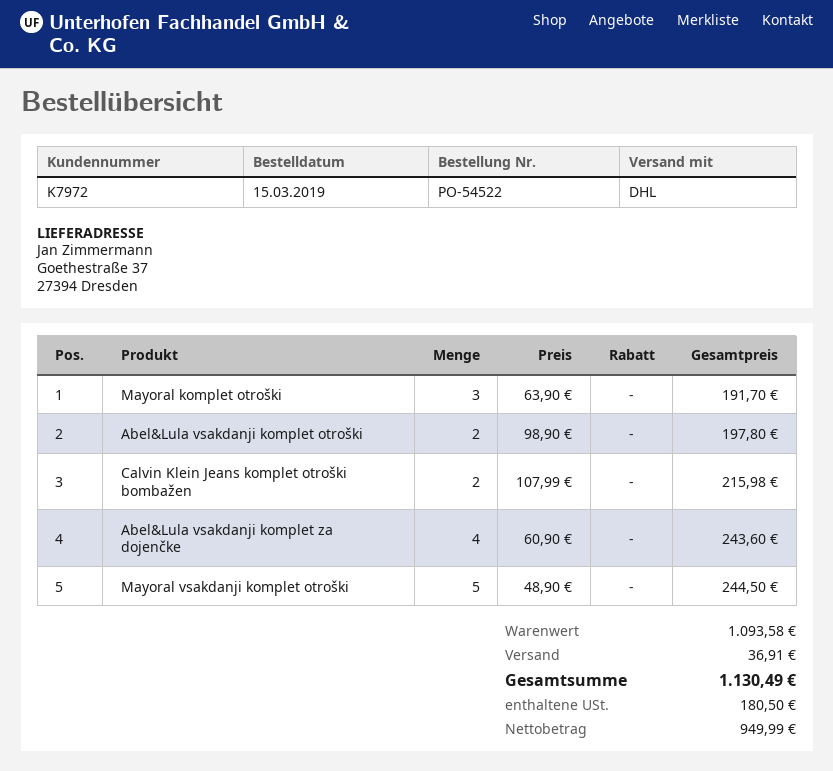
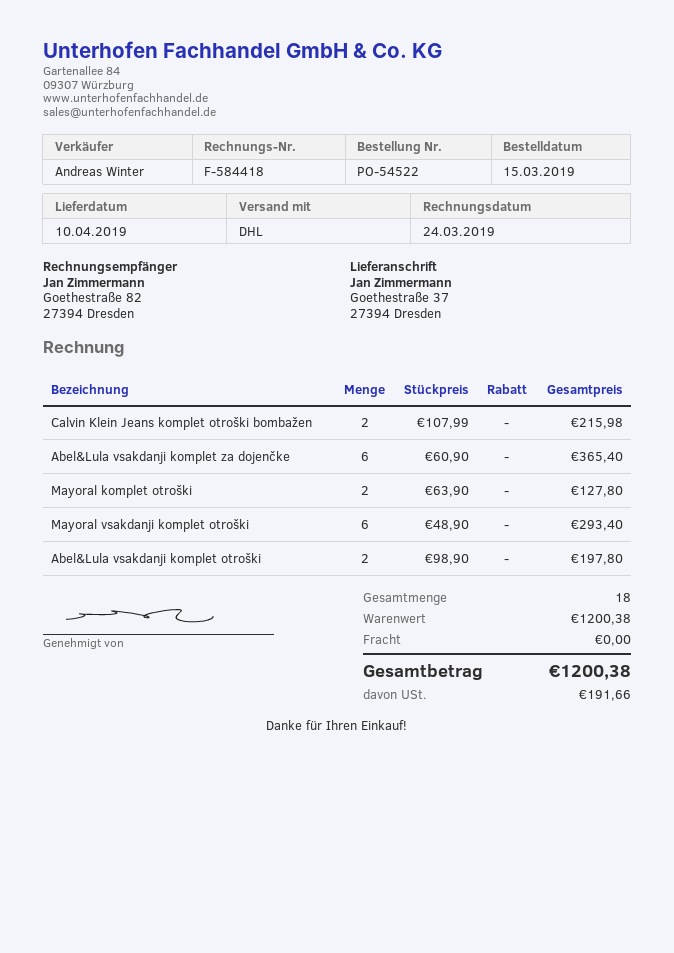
Mayoral komplet otroški: 3 x 63.90 = 191.70 -> 2 x 63.90 = 127.80
Abel&Lula vsakdanji komplet za dojenčke: 4 x 60.90 = 243.60 -> 6 x 60.90 = 365.40
Mayoral vsakdanji komplet otroški: 5 x 48.90 = 244.50 -> 6 x 48.90 = 293.40
subtotal: 1093.58 -> 1200.38
shipping: 36.91 -> 0.00
tax: 180.50 -> 191.66
total: 1130.49 -> 1200.38

